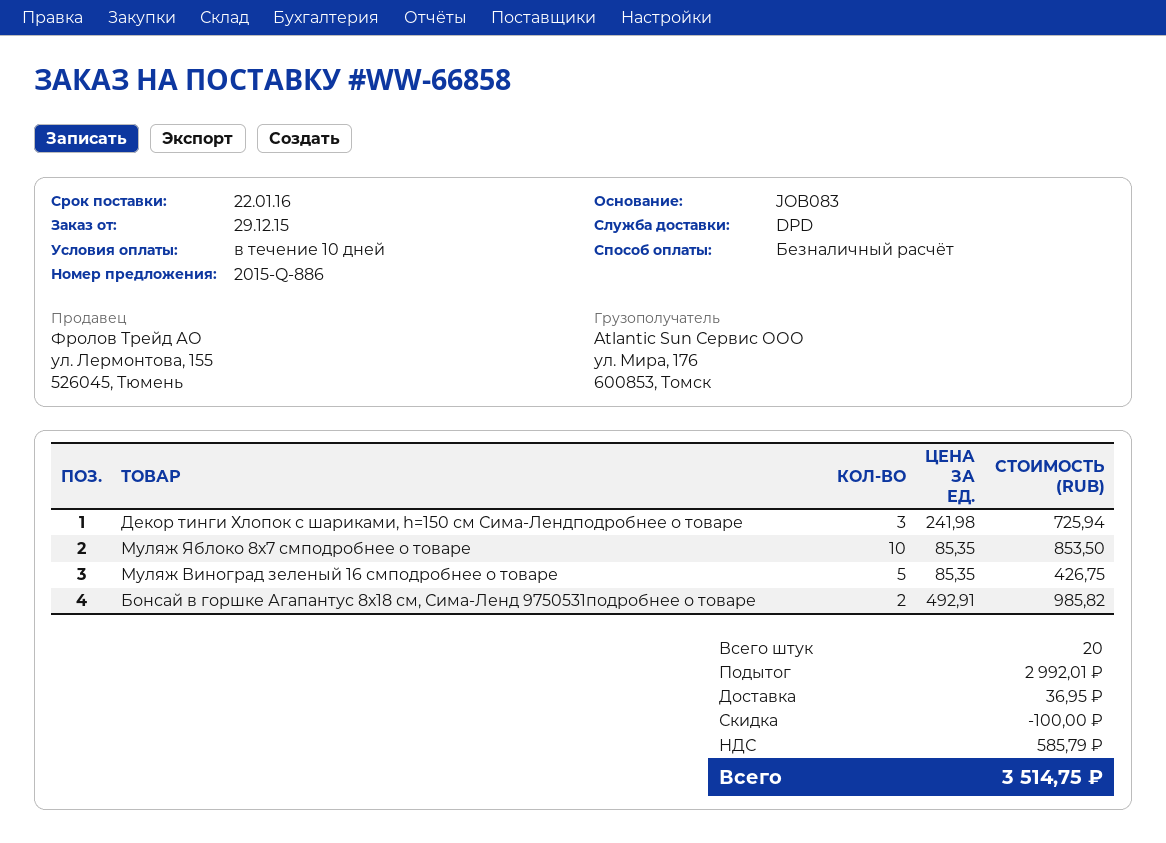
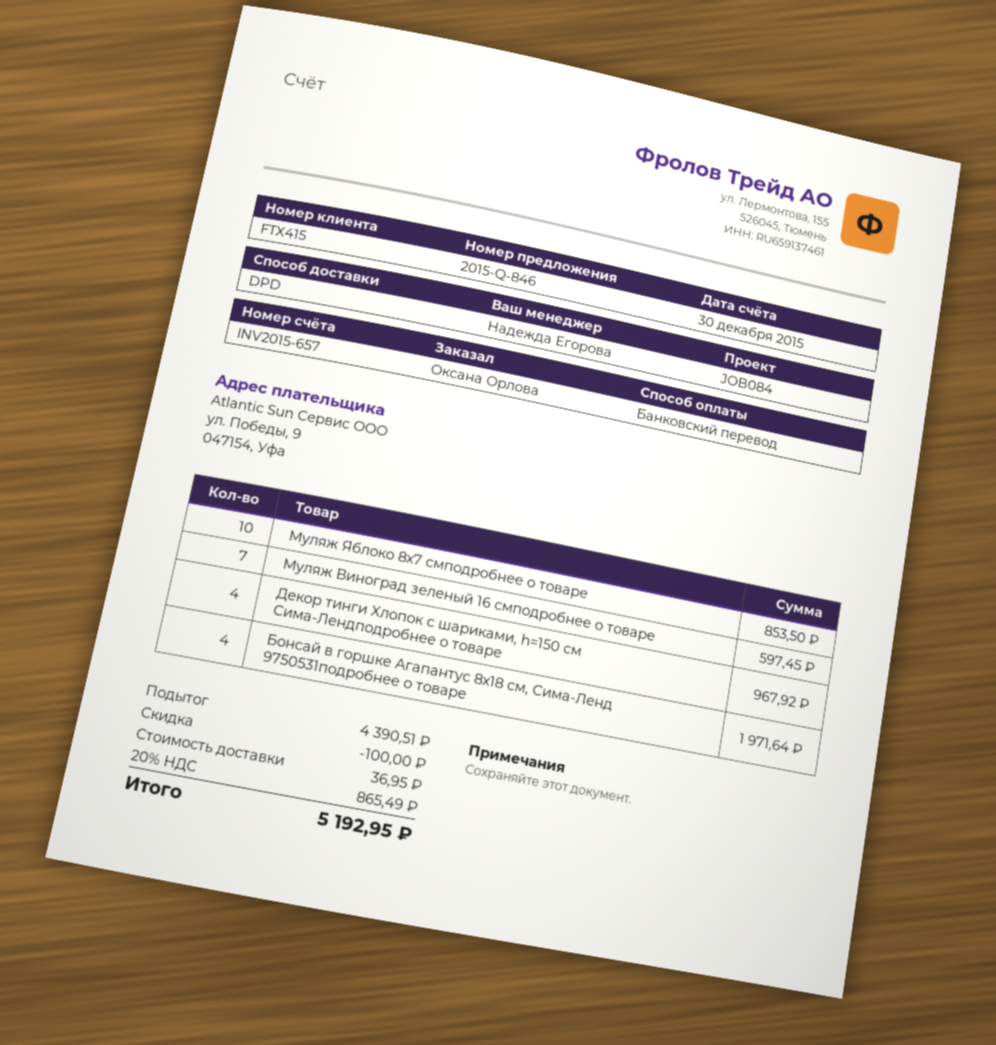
quote number: 2015-Q-886 -> 2015-Q-846
reference: JOB083 -> JOB084
Декор тинги Хлопок с шариками, h=150 см Сима-Лендподробнее о товаре: 3 for 725.94 -> 4 for 967.92
Муляж Виноград зеленый 16 смподробнее о товаре: 5 for 426.75 -> 7 for 597.45
Бонсай в горшке Агапантус 8х18 см, Сима-Ленд 9750531подробнее о товаре: 2 for 985.82 -> 4 for 1971.64
subtotal: 2992.01 -> 4390.51
tax: 585.79 -> 865.49
total: 3514.75 -> 5192.95

